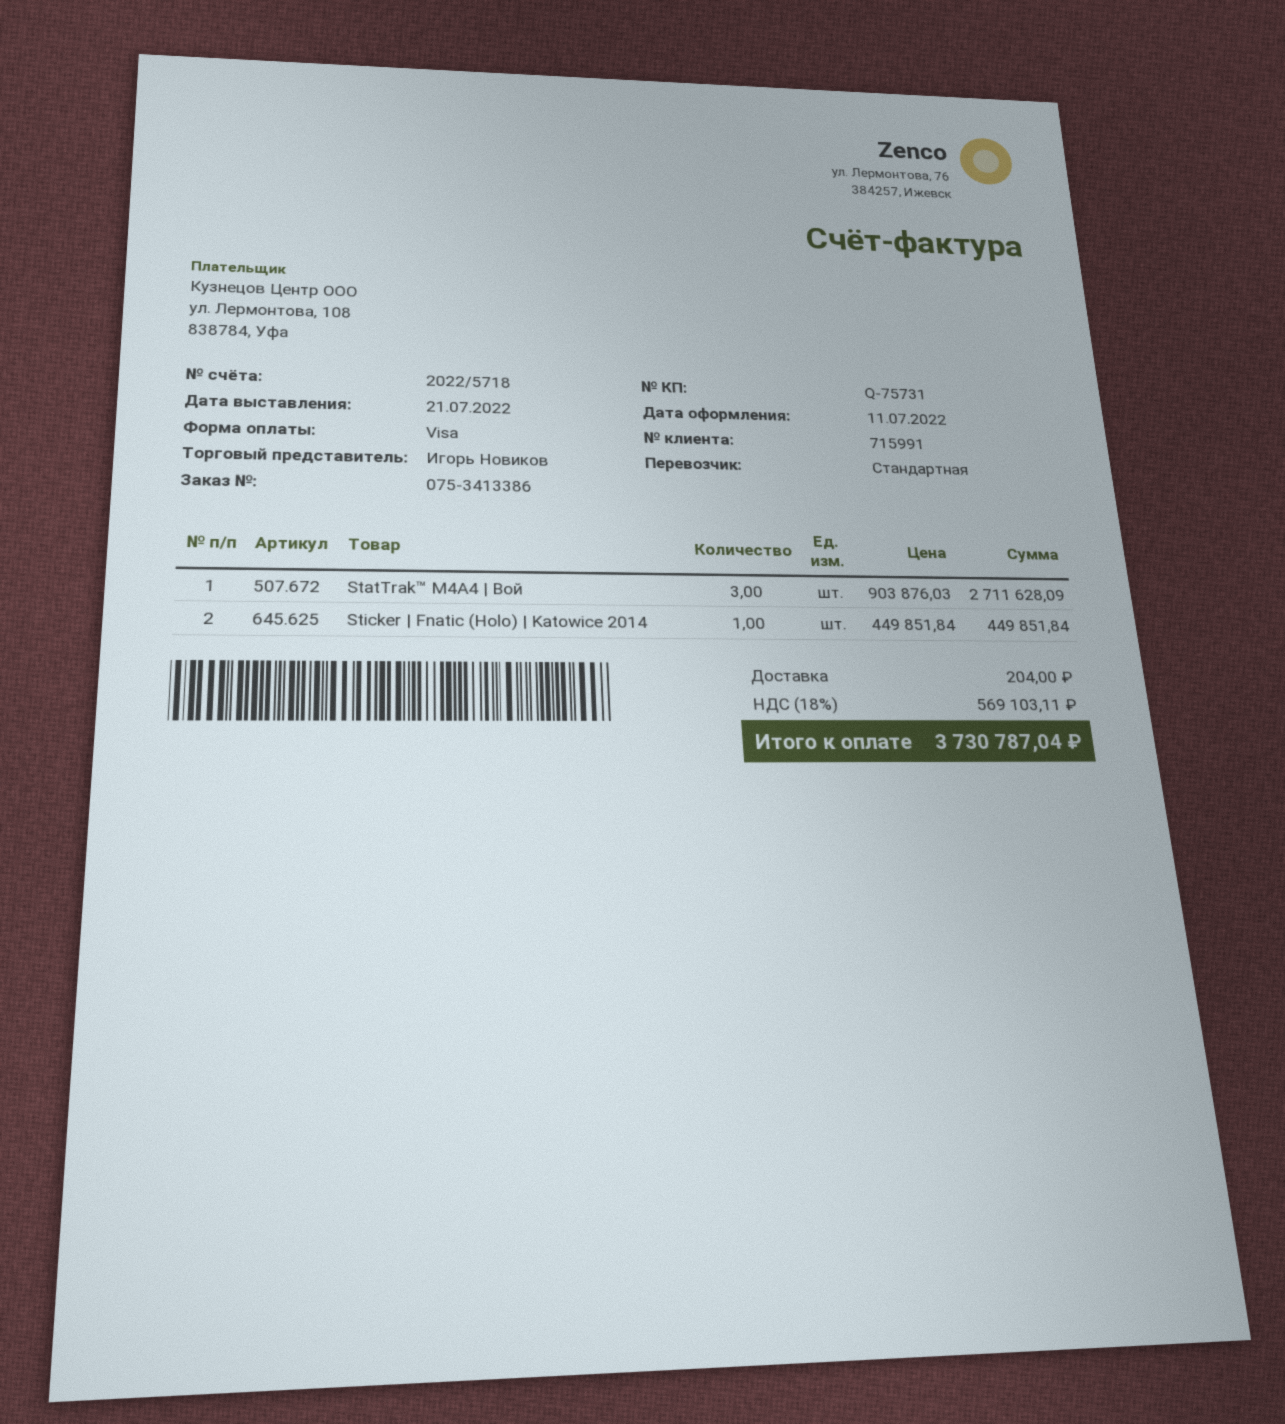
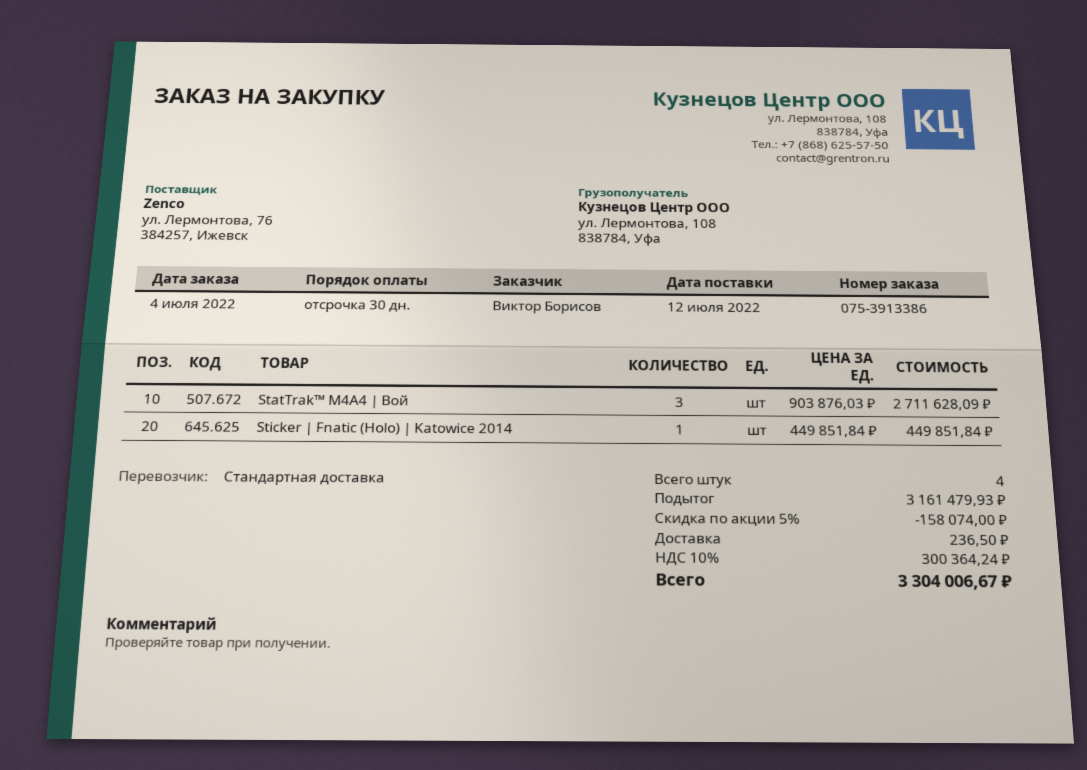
order number: 075-3413386 -> 075-3913386
order date: 2022-07-11 -> 2022-07-04
discount: none -> 5% = 158074.00
shipping: 204.00 -> 236.50
tax: 18% = 569103.11 -> 10% = 300364.24
total: 3730787.04 -> 3304006.67

